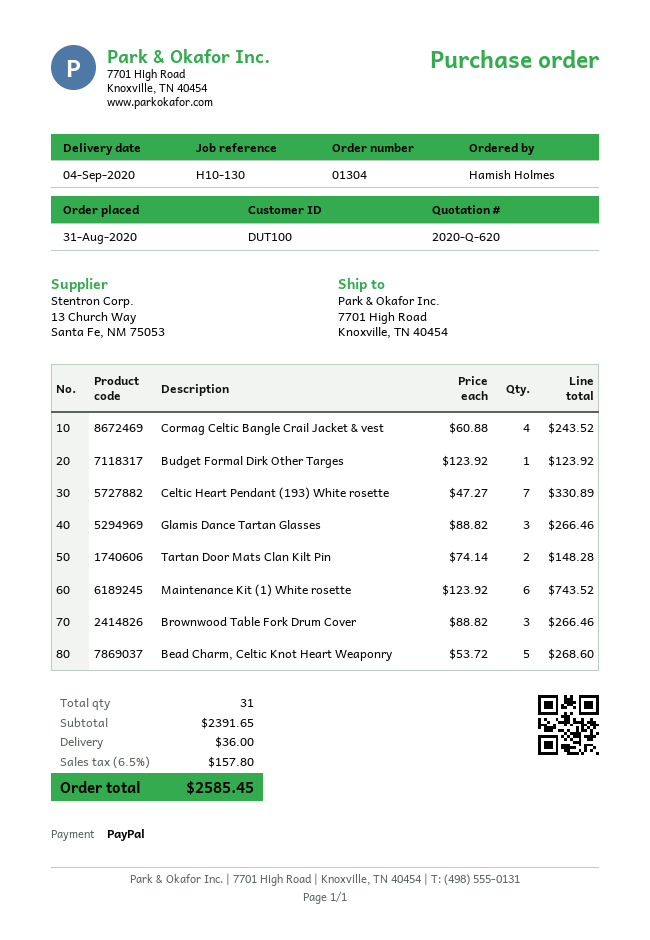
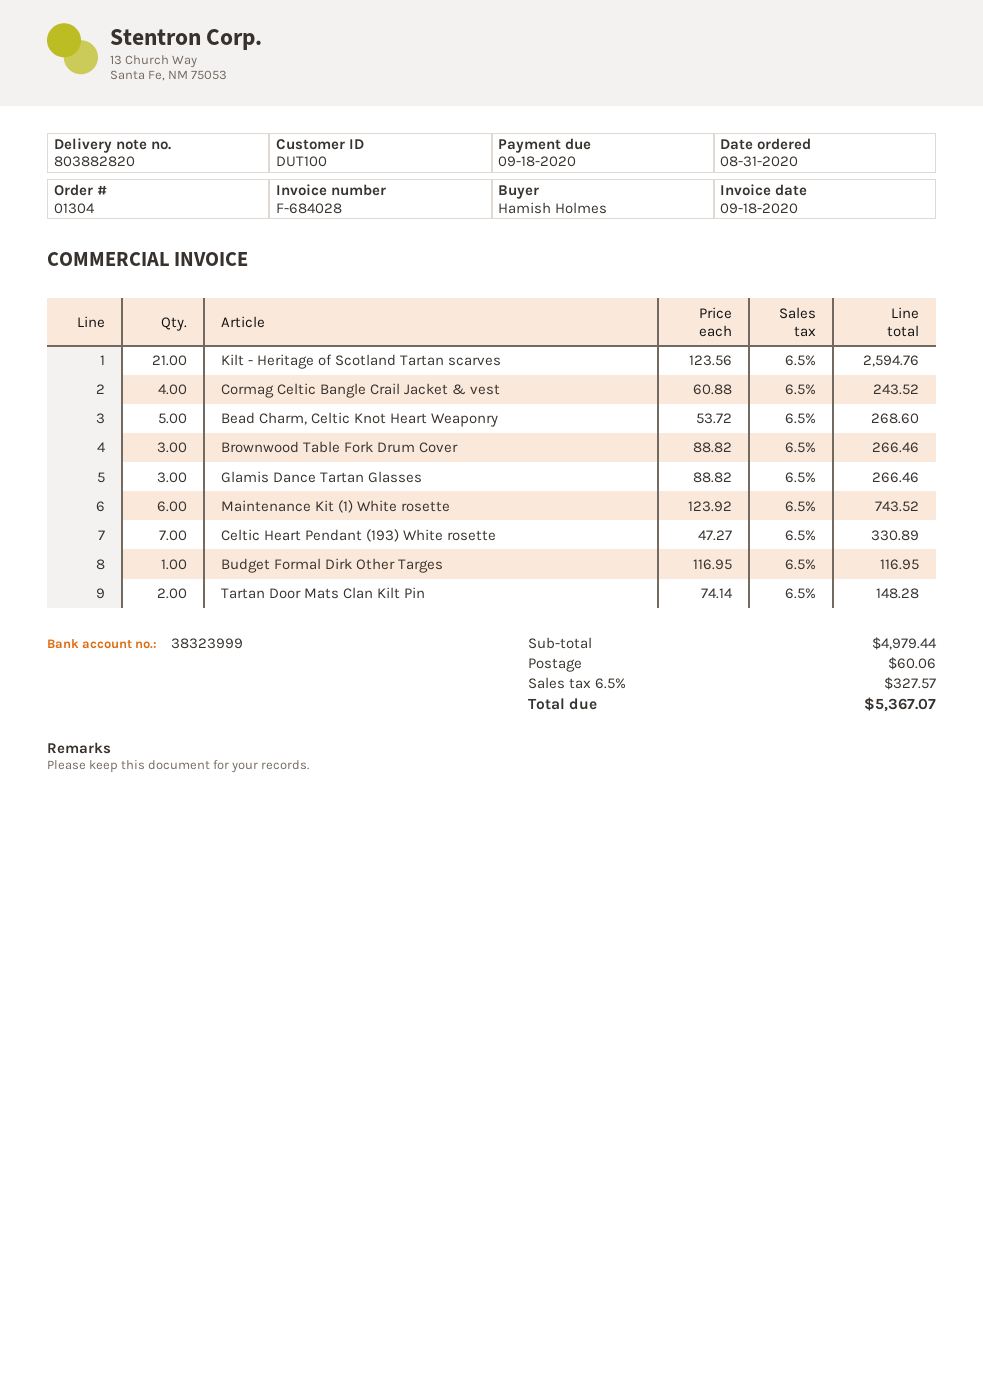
Budget Formal Dirk Other Targes: 1 x 123.92 = 123.92 -> 1 x 116.95 = 116.95
Kilt - Heritage of Scotland Tartan scarves: none -> 21 x 123.56 = 2594.76
subtotal: 2391.65 -> 4979.44
shipping: 36.00 -> 60.06
tax: 6.5% = 157.80 -> 6.5% = 327.57
total: 2585.45 -> 5367.07

